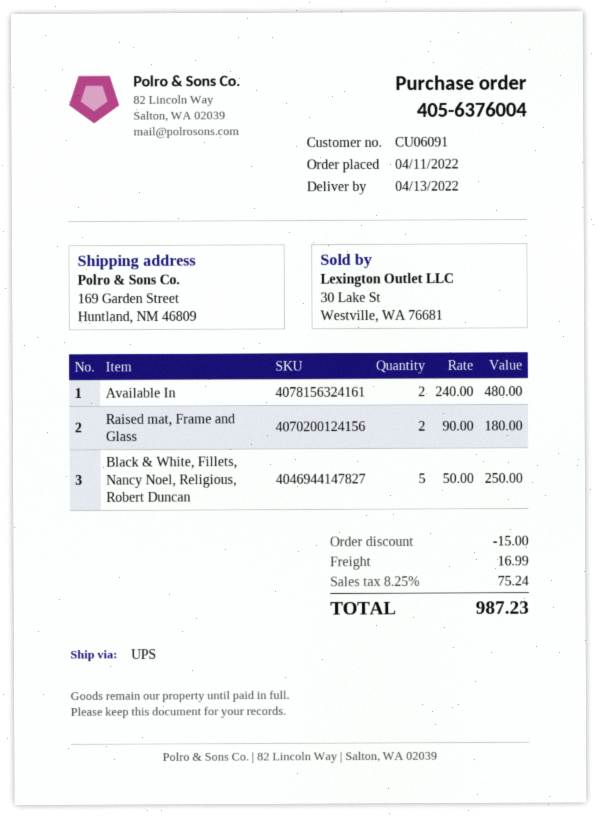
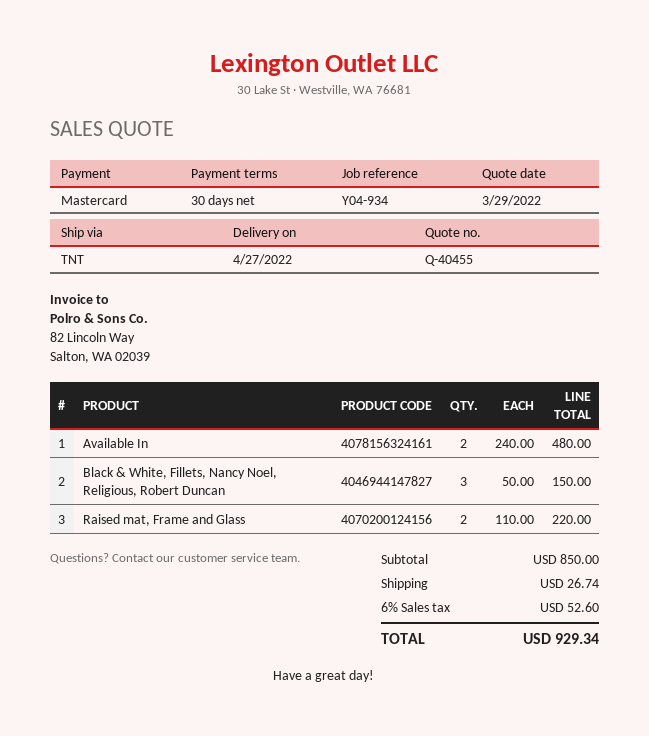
delivery date: 2022-04-13 -> 2022-04-27
shipping method: UPS -> TNT
Raised mat, Frame and Glass: 2 x 90.00 = 180.00 -> 2 x 110.00 = 220.00
Black & White, Fillets, Nancy Noel, Religious, Robert Duncan: 5 x 50.00 = 250.00 -> 3 x 50.00 = 150.00
discount: 15.00 -> none
shipping: 16.99 -> 26.74
tax: 8.25% = 75.24 -> 6% = 52.60
total: 987.23 -> 929.34

